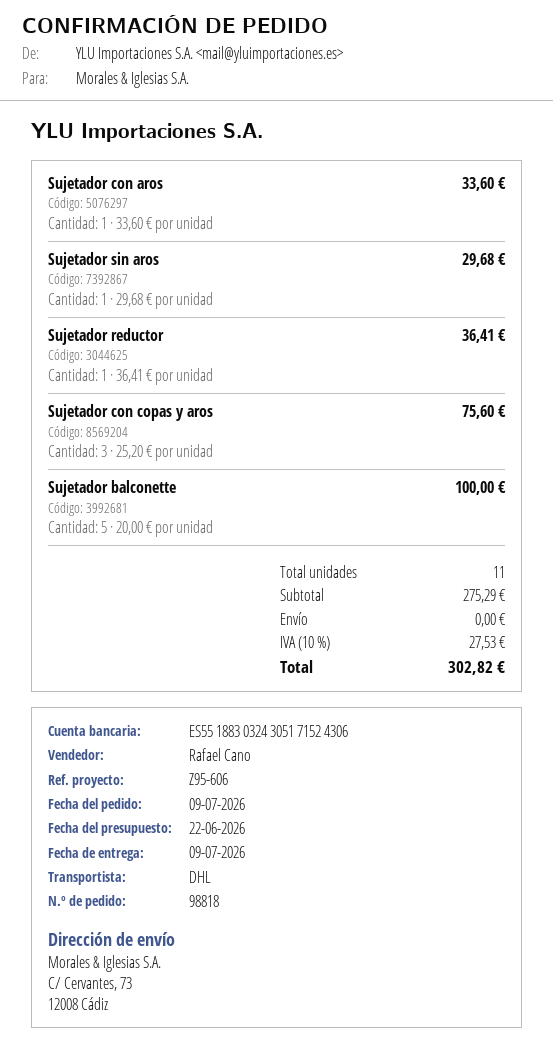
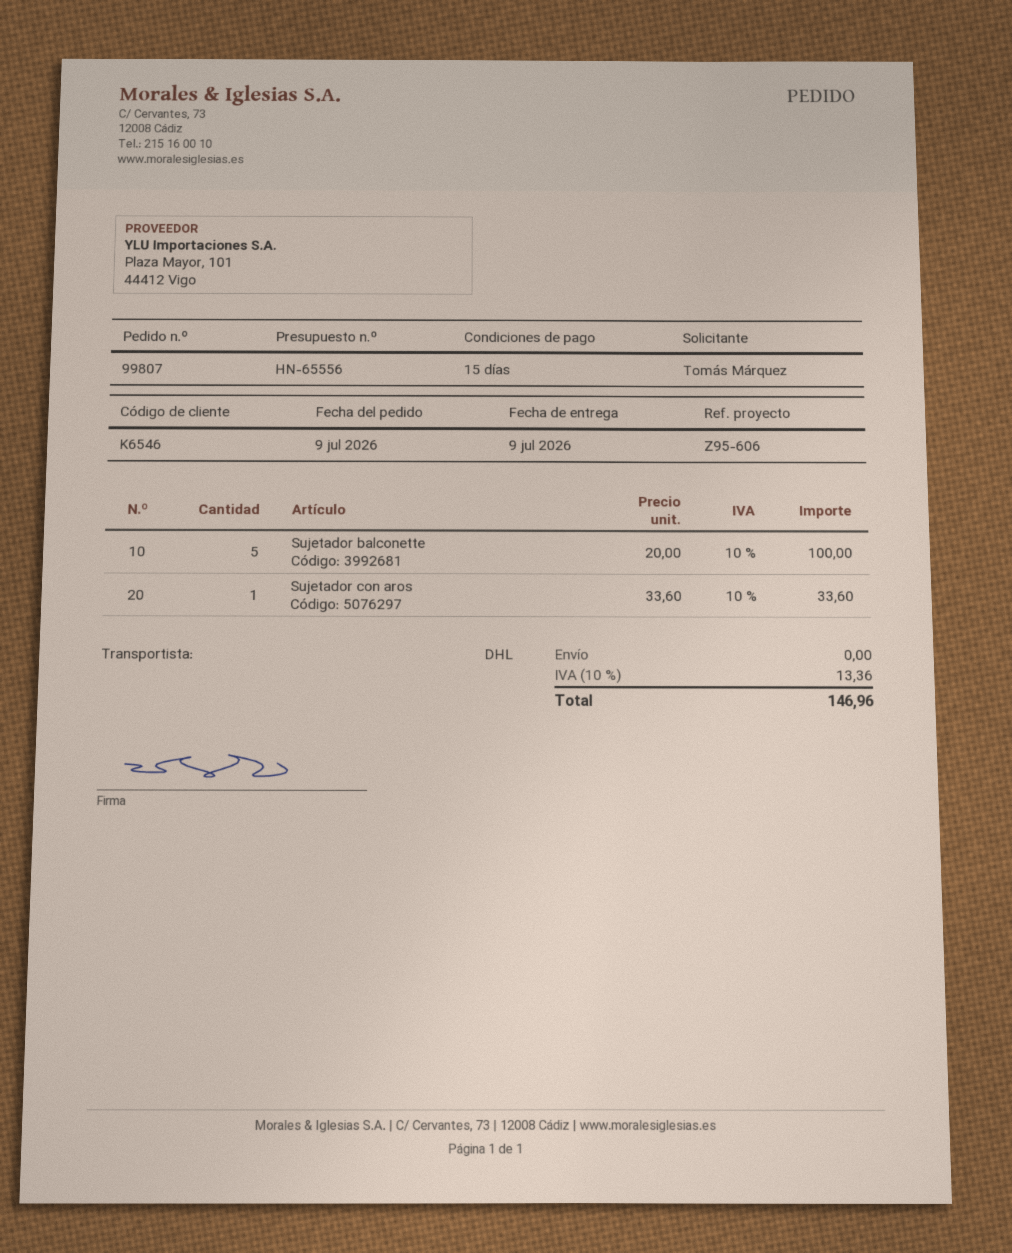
order number: 98818 -> 99807
Sujetador sin aros: 1 x 29.68 = 29.68 -> none
Sujetador reductor: 1 x 36.41 = 36.41 -> none
Sujetador con copas y aros: 3 x 25.20 = 75.60 -> none
tax: 10% = 27.53 -> 10% = 13.36
total: 302.82 -> 146.96

